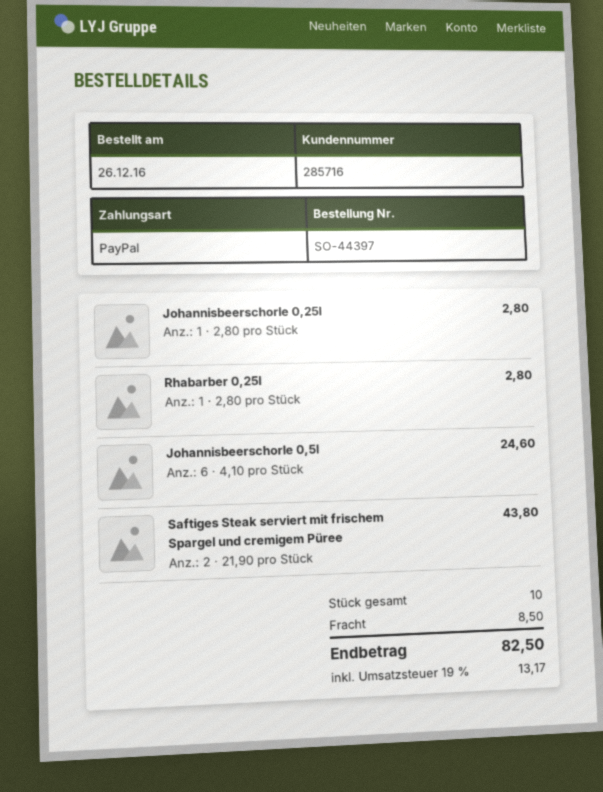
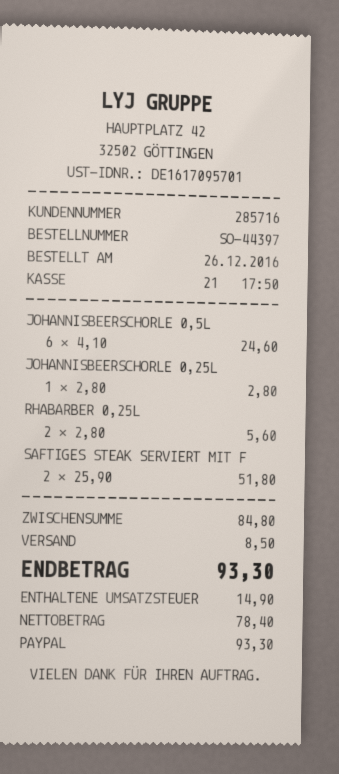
Rhabarber 0,25l: 1 x 2.80 = 2.80 -> 2 x 2.80 = 5.60
Saftiges Steak serviert mit frischem Spargel und cremigem Püree: 2 x 21.90 = 43.80 -> 2 x 25.90 = 51.80
tax: 13.17 -> 14.90
total: 82.50 -> 93.30

